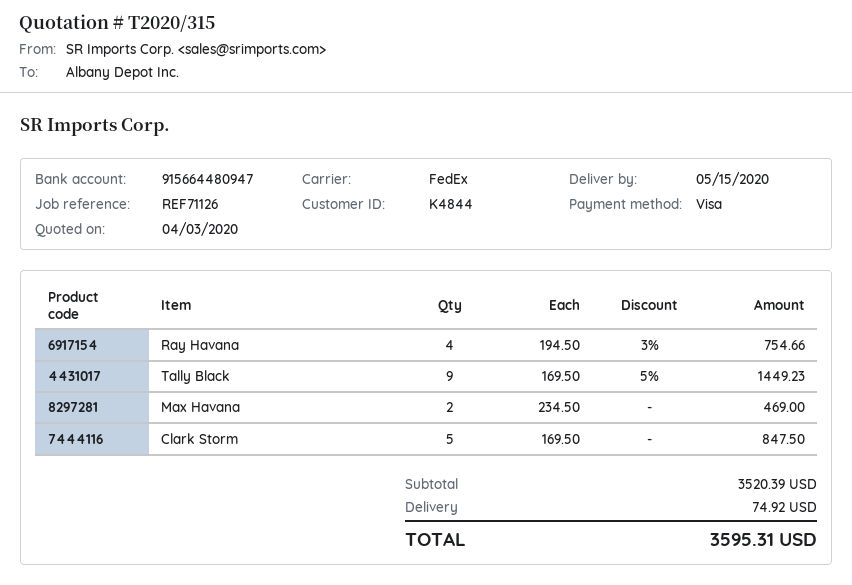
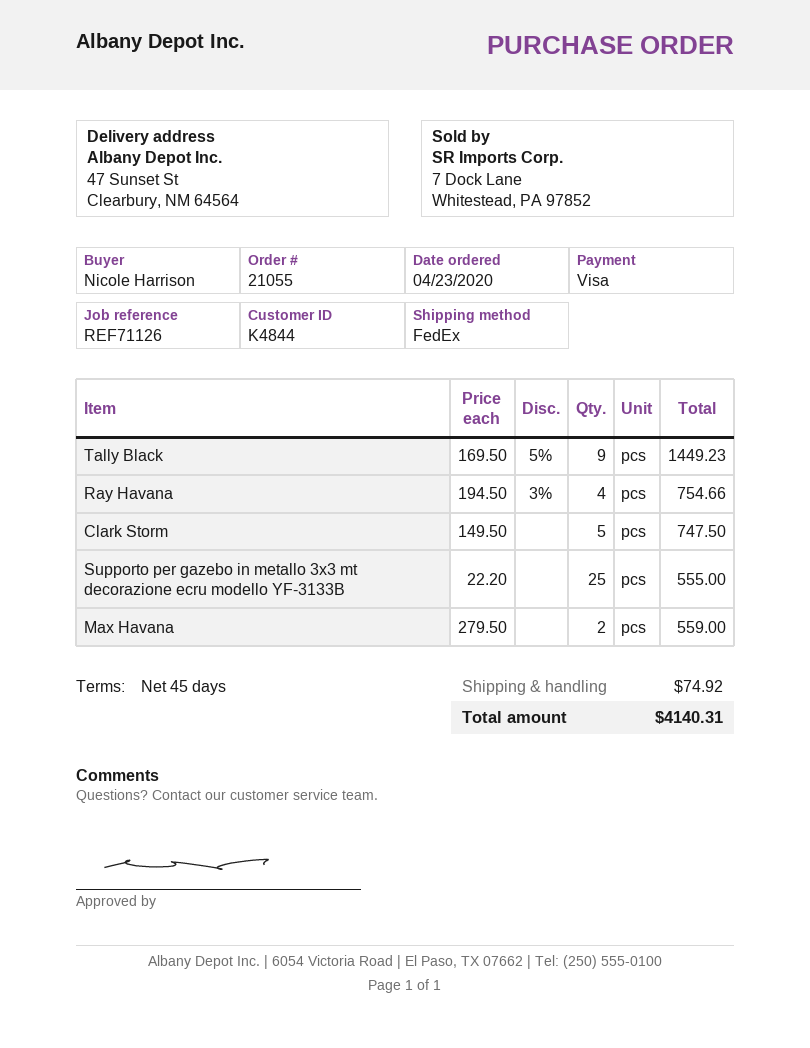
Max Havana: 2 x 234.50 = 469.00 -> 2 x 279.50 = 559.00
Clark Storm: 5 x 169.50 = 847.50 -> 5 x 149.50 = 747.50
Supporto per gazebo in metallo 3x3 mt decorazione ecru modello YF-3133B: none -> 25 x 22.20 = 555.00
total: 3595.31 -> 4140.31

